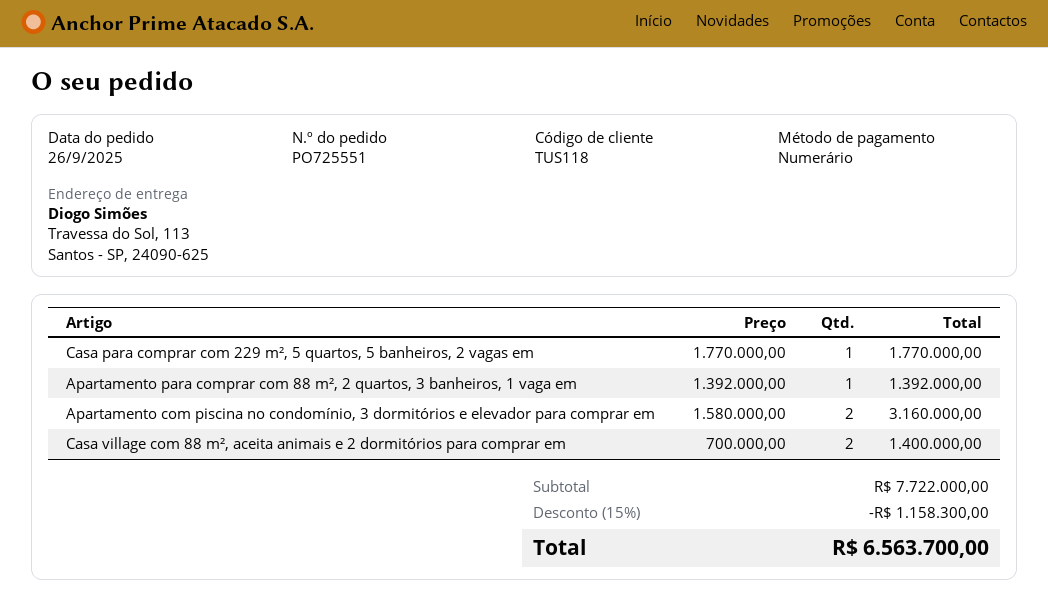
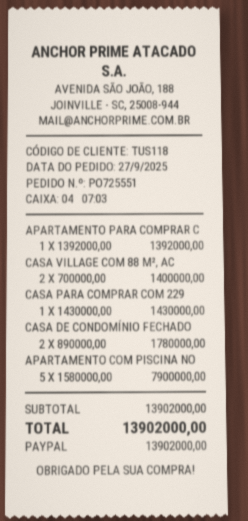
order date: 2025-09-26 -> 2025-09-27
payment method: cash -> PayPal
Casa para comprar com 229 m², 5 quartos, 5 banheiros, 2 vagas em: 1 x 1770000.00 = 1770000.00 -> 1 x 1430000.00 = 1430000.00
Apartamento com piscina no condomínio, 3 dormitórios e elevador para comprar em: 2 x 1580000.00 = 3160000.00 -> 5 x 1580000.00 = 7900000.00
CASA DE CONDOMÍNIO FECHADO: none -> 2 x 890000.00 = 1780000.00
subtotal: 7722000.00 -> 13902000.00
discount: 15% = 1158300.00 -> none
total: 6563700.00 -> 13902000.00

